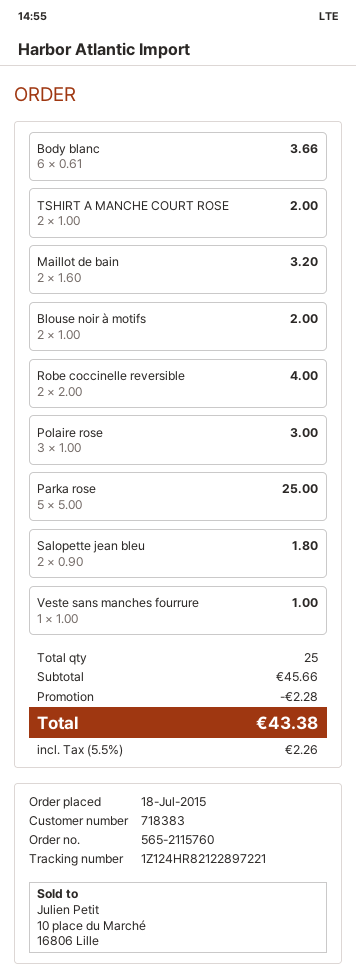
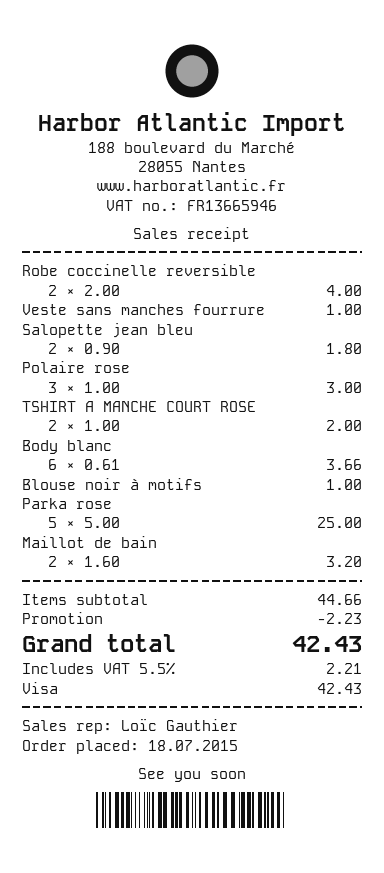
Blouse noir à motifs: 2 x 1.00 = 2.00 -> 1 x 1.00 = 1.00
subtotal: 45.66 -> 44.66
discount: 2.28 -> 2.23
tax: 5.5% = 2.26 -> 5.5% = 2.21
total: 43.38 -> 42.43

